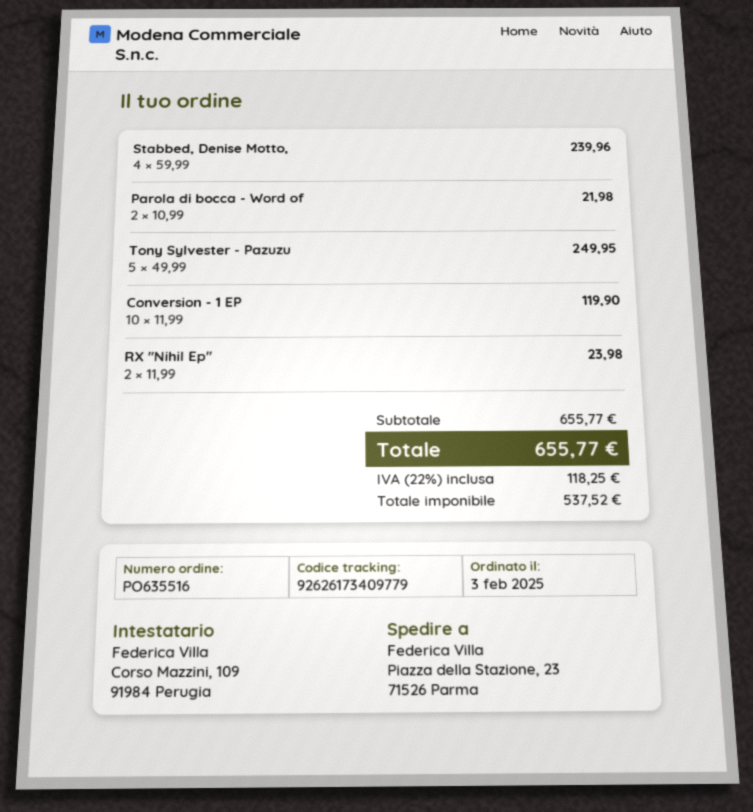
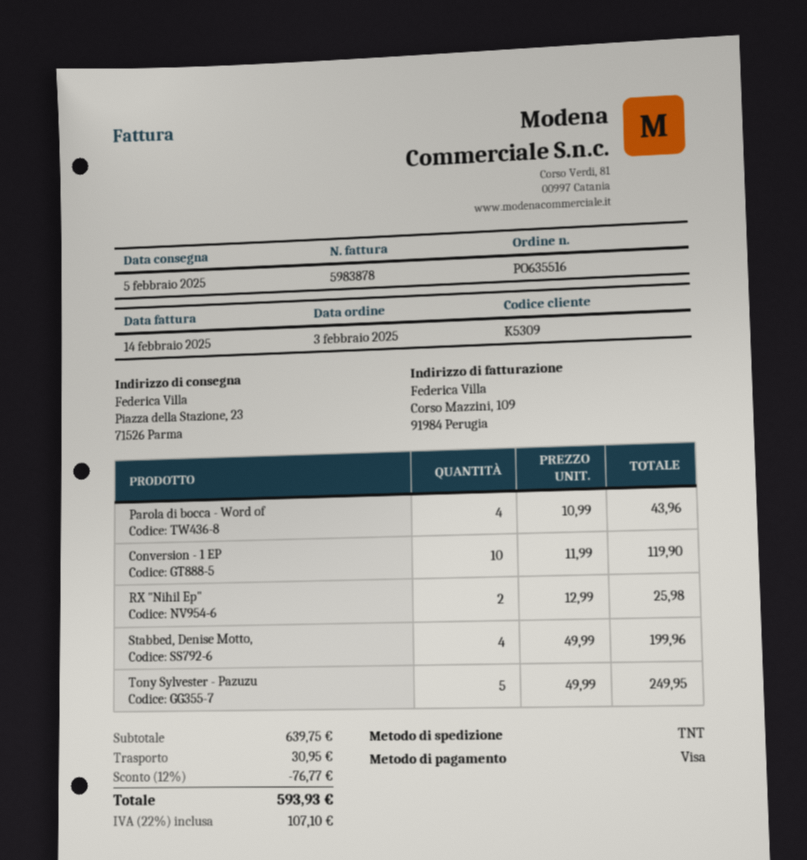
Stabbed, Denise Motto,: 4 x 59.99 = 239.96 -> 4 x 49.99 = 199.96
Parola di bocca - Word of: 2 x 10.99 = 21.98 -> 4 x 10.99 = 43.96
RX "Nihil Ep": 2 x 11.99 = 23.98 -> 2 x 12.99 = 25.98
subtotal: 655.77 -> 639.75
discount: none -> 12% = 76.77
shipping: none -> 30.95
tax: 22% = 118.25 -> 22% = 107.10
total: 655.77 -> 593.93

